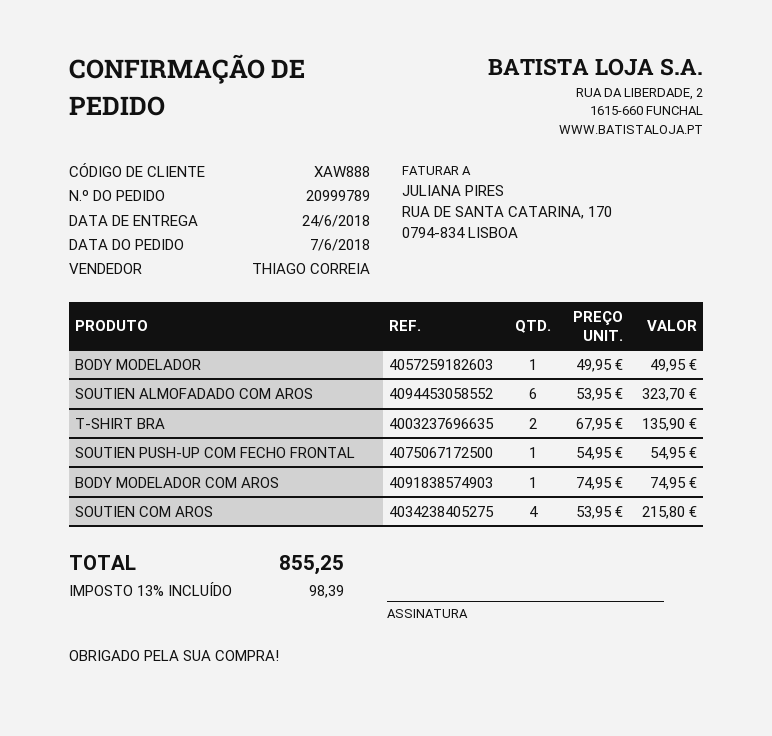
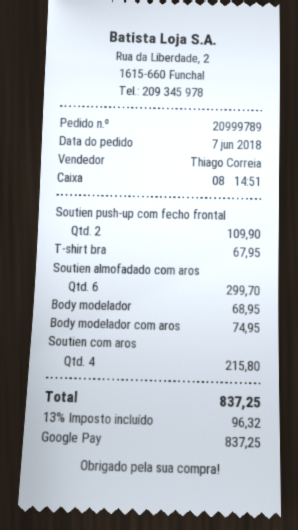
BODY MODELADOR: 1 for 49.95 -> 1 for 68.95
SOUTIEN ALMOFADADO COM AROS: 6 for 323.70 -> 6 for 299.70
T-SHIRT BRA: 2 for 135.90 -> 1 for 67.95
SOUTIEN PUSH-UP COM FECHO FRONTAL: 1 for 54.95 -> 2 for 109.90
tax: 13% = 98.39 -> 13% = 96.32
total: 855.25 -> 837.25

